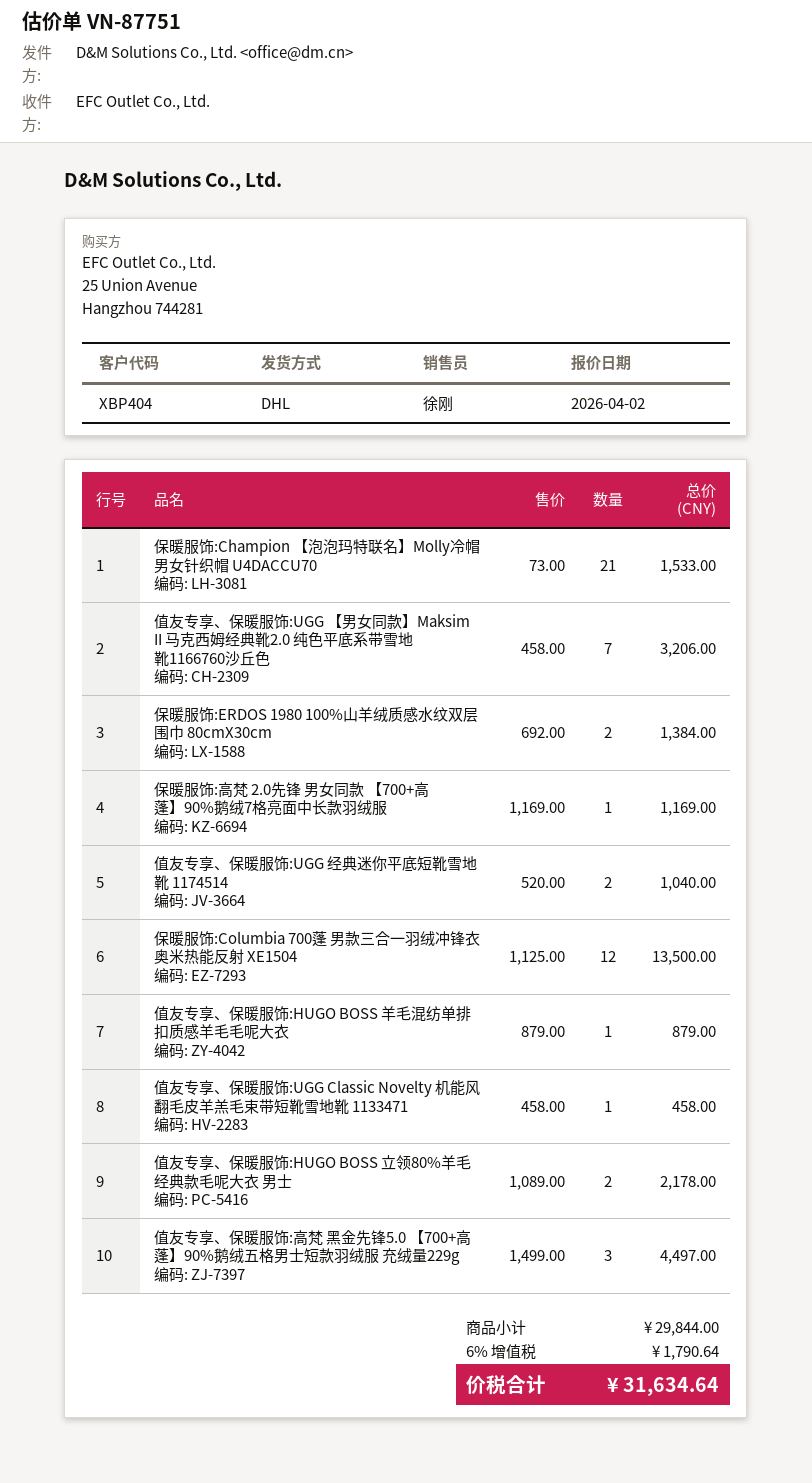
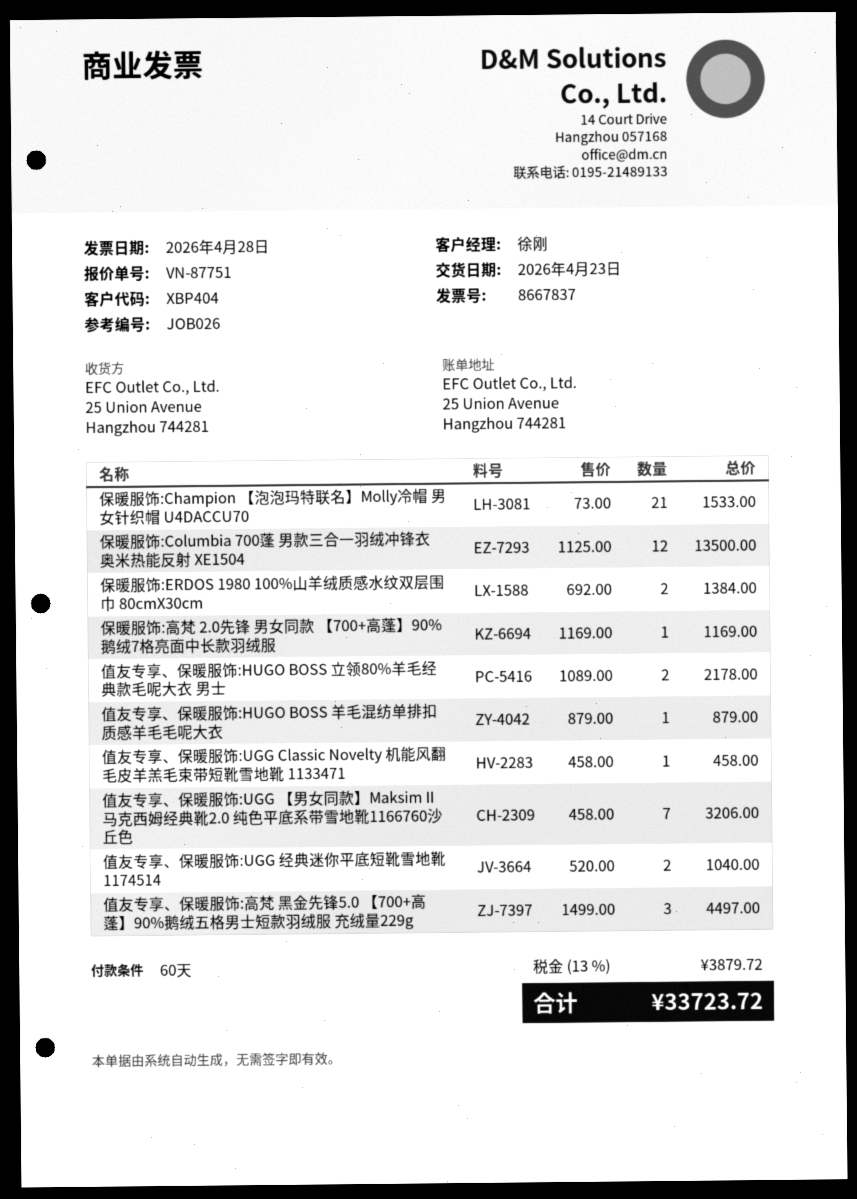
tax: 6% = 1790.64 -> 13% = 3879.72
total: 31634.64 -> 33723.72

